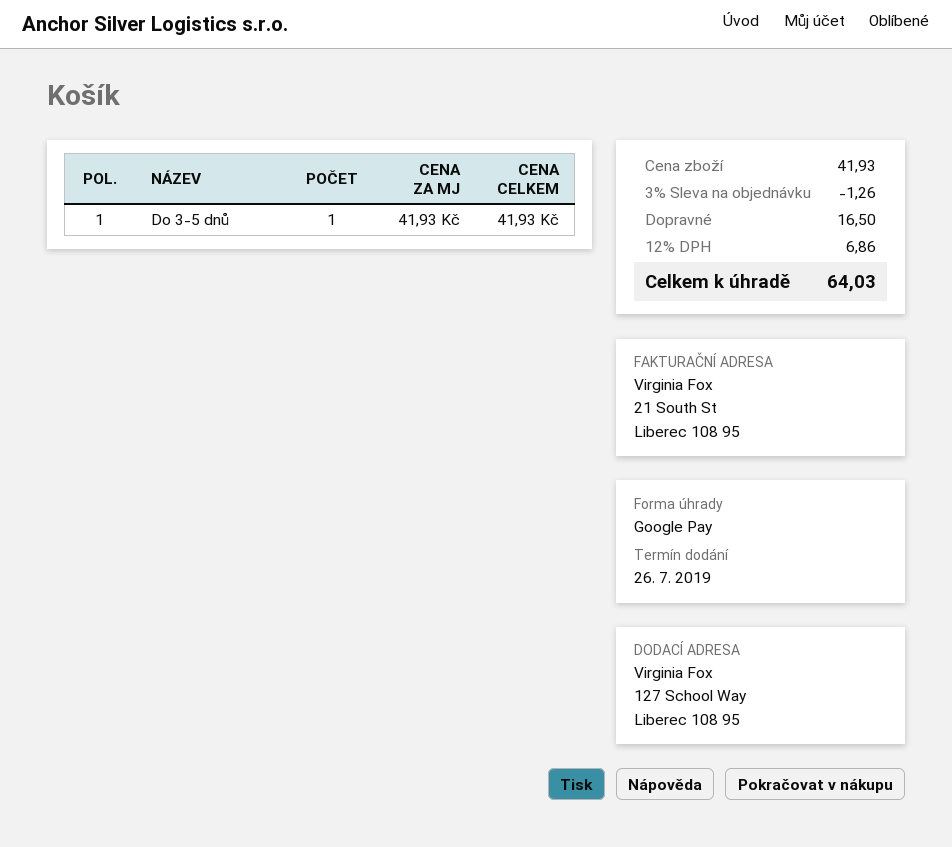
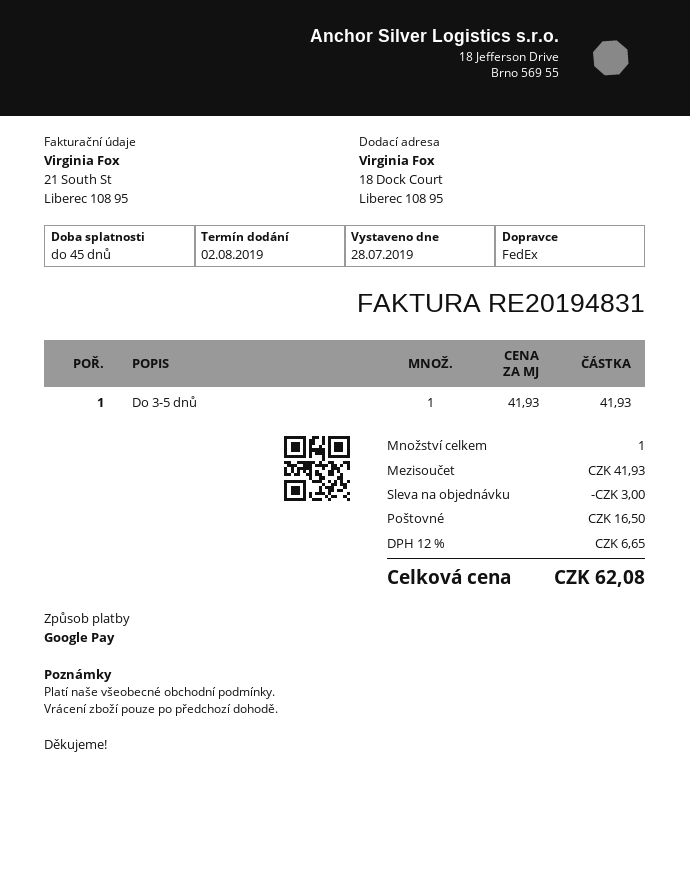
delivery date: 2019-07-26 -> 2019-08-02
ship to: 127 School Way, Liberec 108 95 -> 18 Dock Court, Liberec 108 95
discount: 1.26 -> 3.00
tax: 12% = 6.86 -> 12% = 6.65
total: 64.03 -> 62.08

